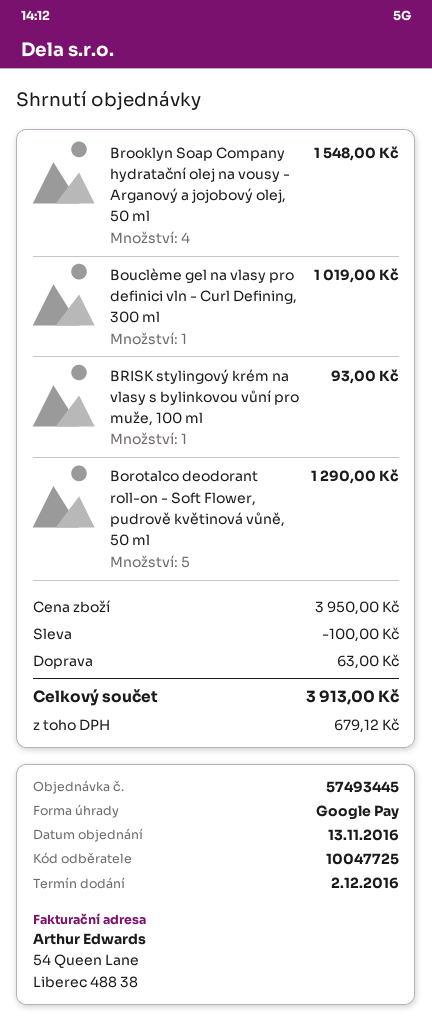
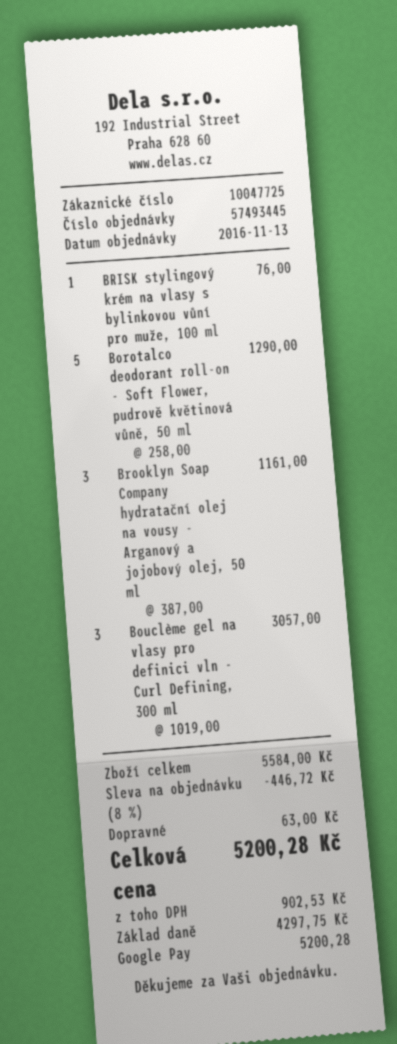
Brooklyn Soap Company hydratační olej na vousy - Arganový a jojobový olej, 50 ml: 4 for 1548.00 -> 3 for 1161.00
Bouclème gel na vlasy pro definici vln - Curl Defining, 300 ml: 1 for 1019.00 -> 3 for 3057.00
BRISK stylingový krém na vlasy s bylinkovou vůní pro muže, 100 ml: 1 for 93.00 -> 1 for 76.00
subtotal: 3950.00 -> 5584.00
discount: 100.00 -> 446.72
tax: 679.12 -> 902.53
total: 3913.00 -> 5200.28

